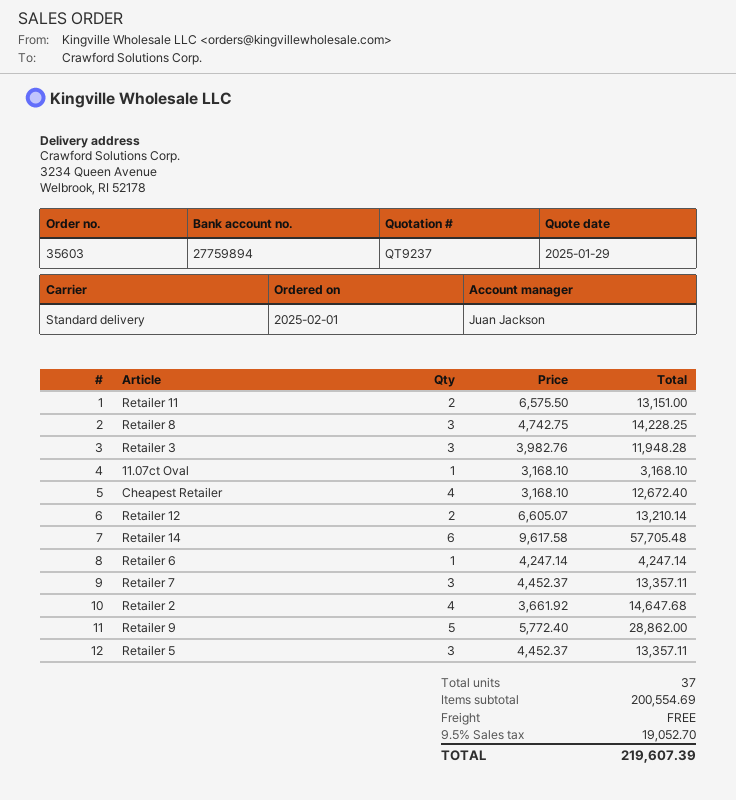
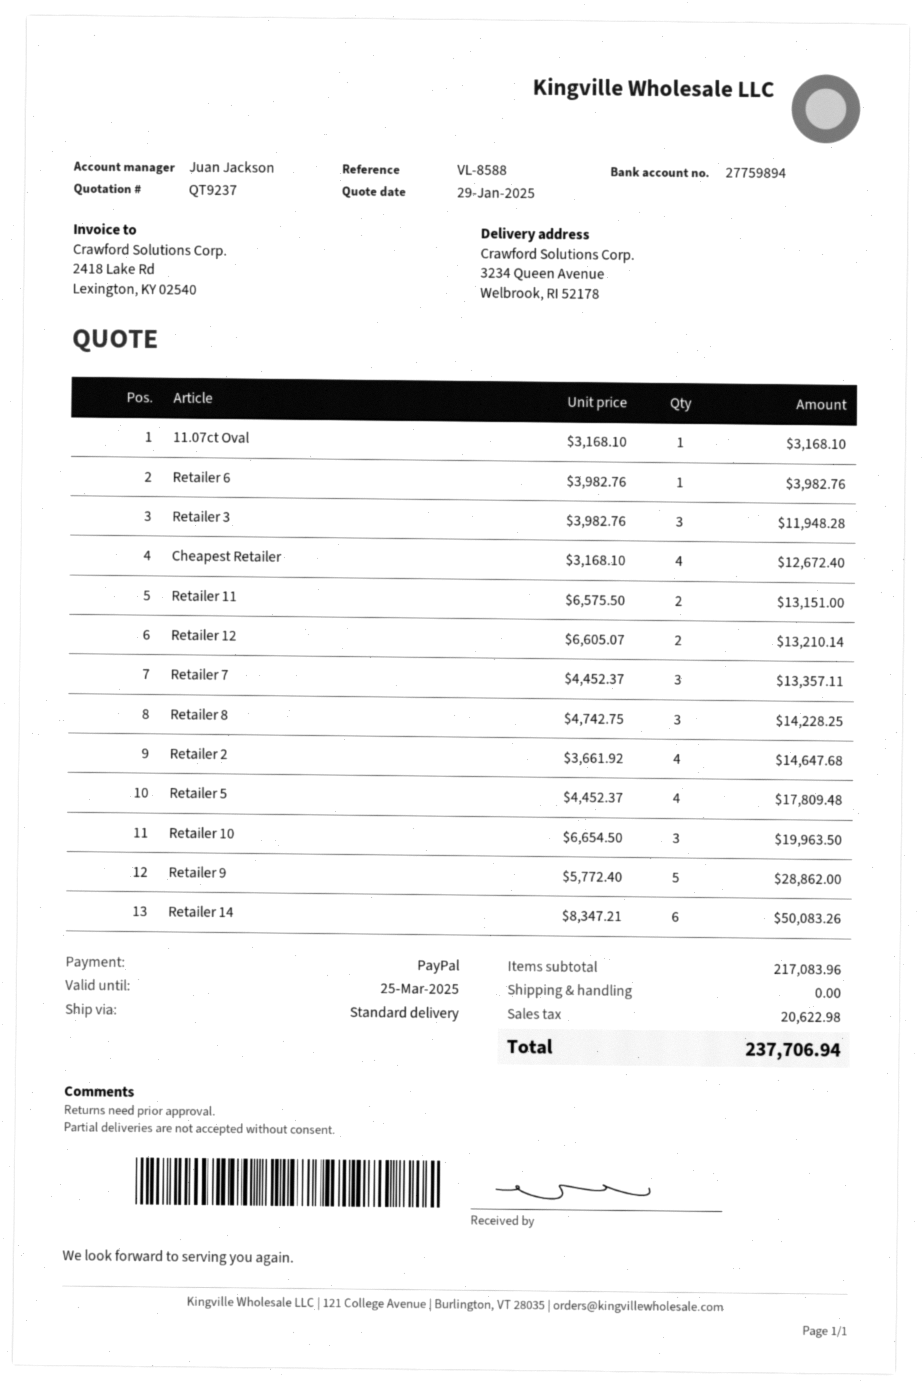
Retailer 14: 6 x 9617.58 = 57705.48 -> 6 x 8347.21 = 50083.26
Retailer 6: 1 x 4247.14 = 4247.14 -> 1 x 3982.76 = 3982.76
Retailer 5: 3 x 4452.37 = 13357.11 -> 4 x 4452.37 = 17809.48
Retailer 10: none -> 3 x 6654.50 = 19963.50
subtotal: 200554.69 -> 217083.96
tax: 19052.70 -> 20622.98
total: 219607.39 -> 237706.94

